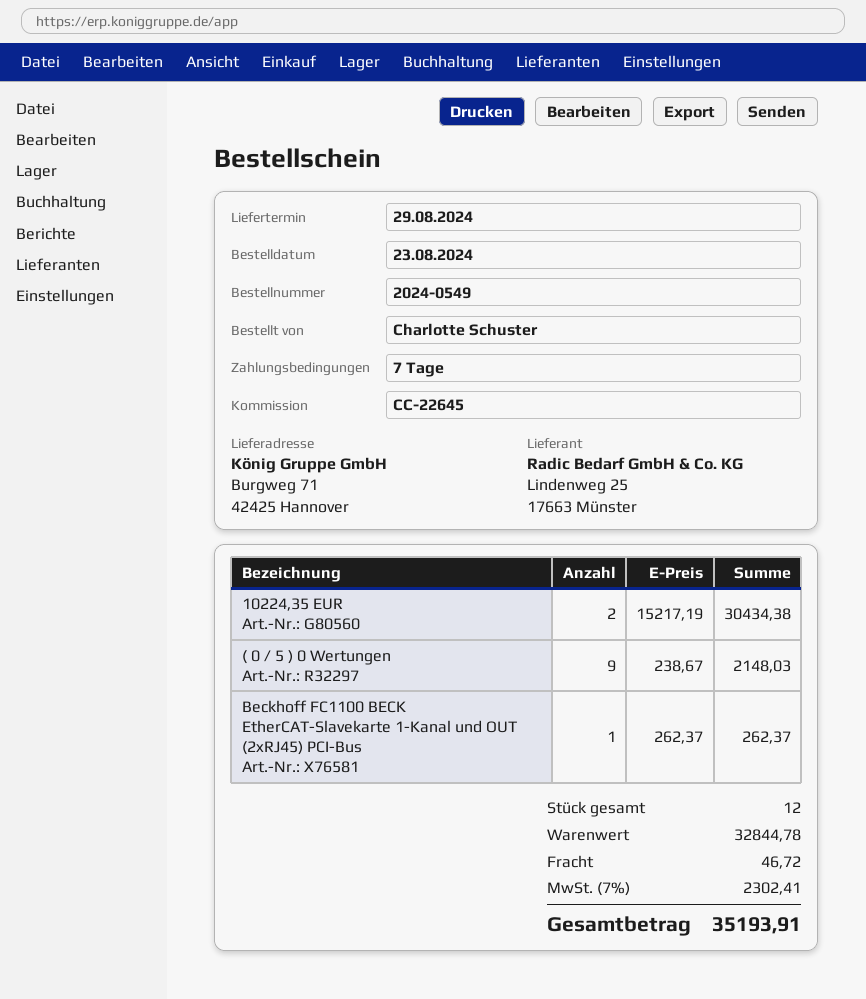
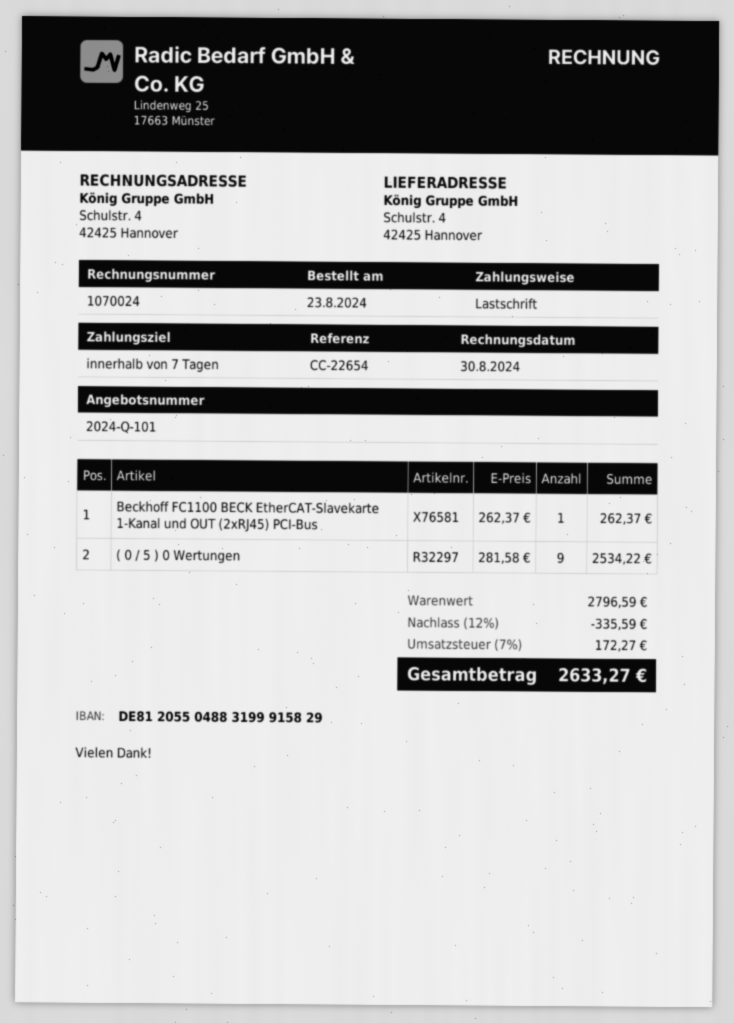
reference: CC-22645 -> CC-22654
ship to: Burgweg 71, 42425 Hannover -> Schulstr. 4, 42425 Hannover
10224,35 EUR: 2 x 15217.19 = 30434.38 -> none
( 0 / 5 ) 0 Wertungen: 9 x 238.67 = 2148.03 -> 9 x 281.58 = 2534.22
subtotal: 32844.78 -> 2796.59
discount: none -> 12% = 335.59
shipping: 46.72 -> none
tax: 7% = 2302.41 -> 7% = 172.27
total: 35193.91 -> 2633.27

